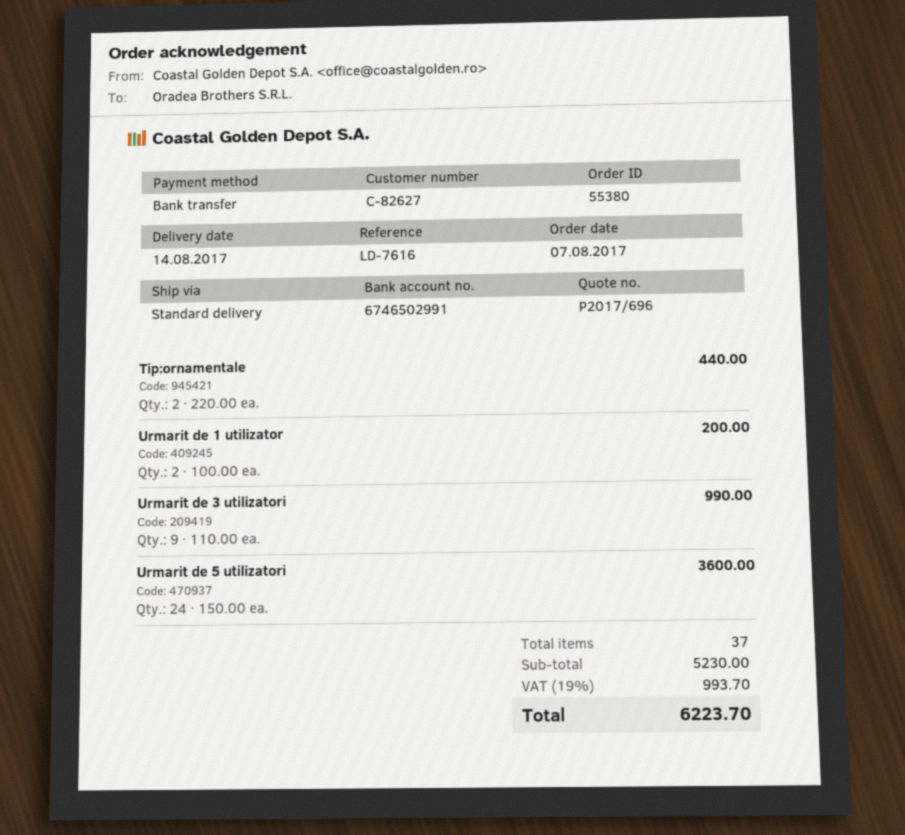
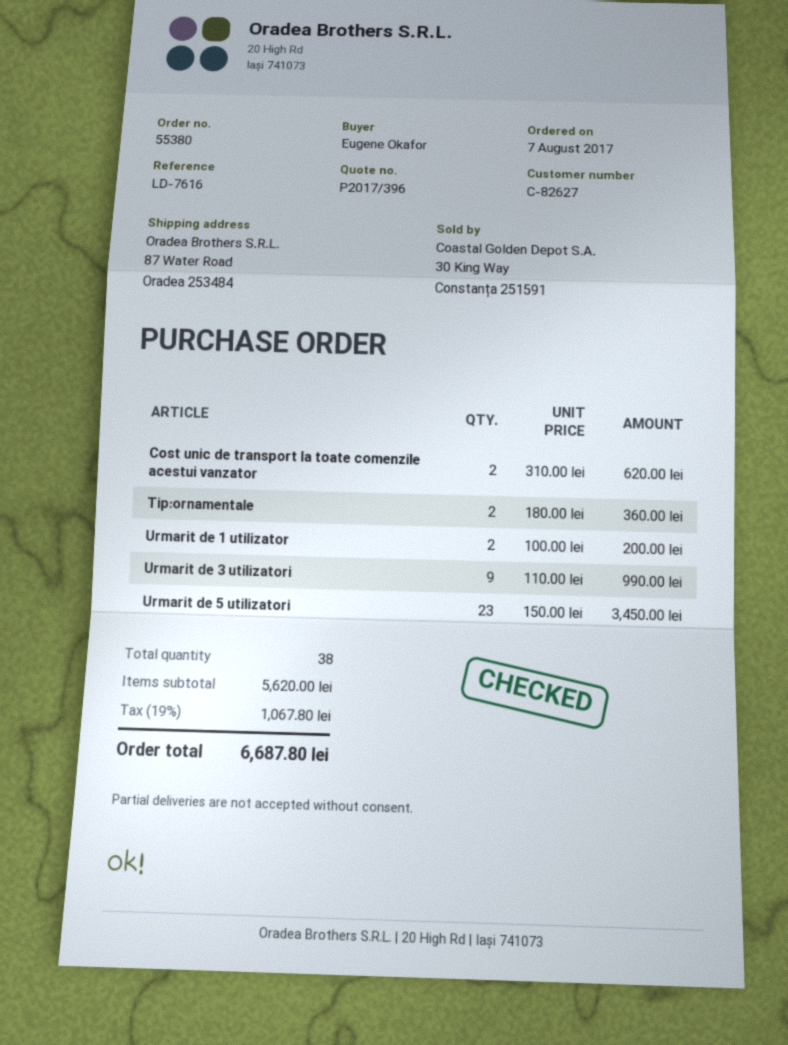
quote number: P2017/696 -> P2017/396
Tip:ornamentale: 2 x 220.00 = 440.00 -> 2 x 180.00 = 360.00
Urmarit de 5 utilizatori: 24 x 150.00 = 3600.00 -> 23 x 150.00 = 3450.00
Cost unic de transport la toate comenzile acestui vanzator: none -> 2 x 310.00 = 620.00
total quantity: 37 -> 38
subtotal: 5230.00 -> 5620.00
tax: 19% = 993.70 -> 19% = 1067.80
total: 6223.70 -> 6687.80

